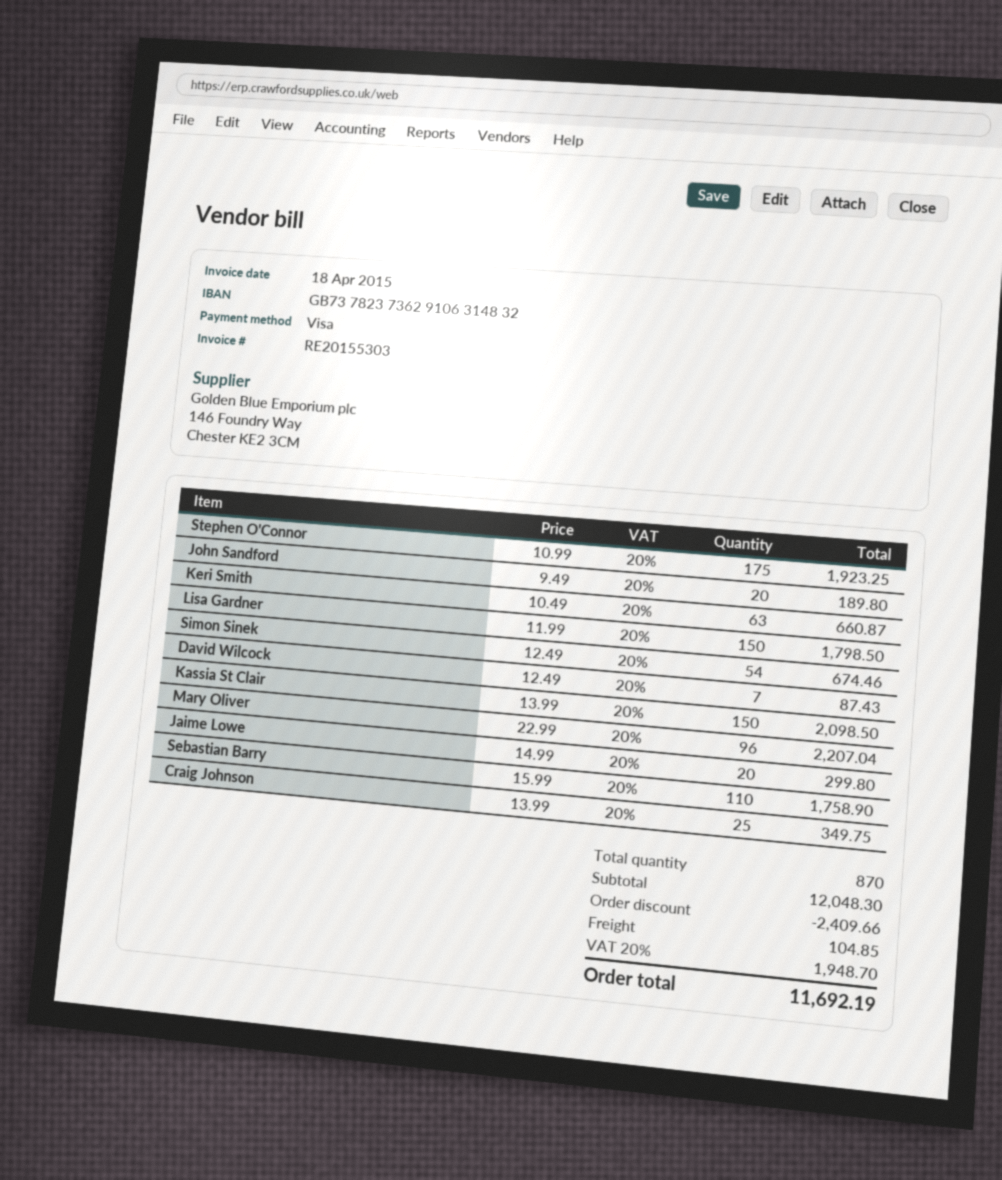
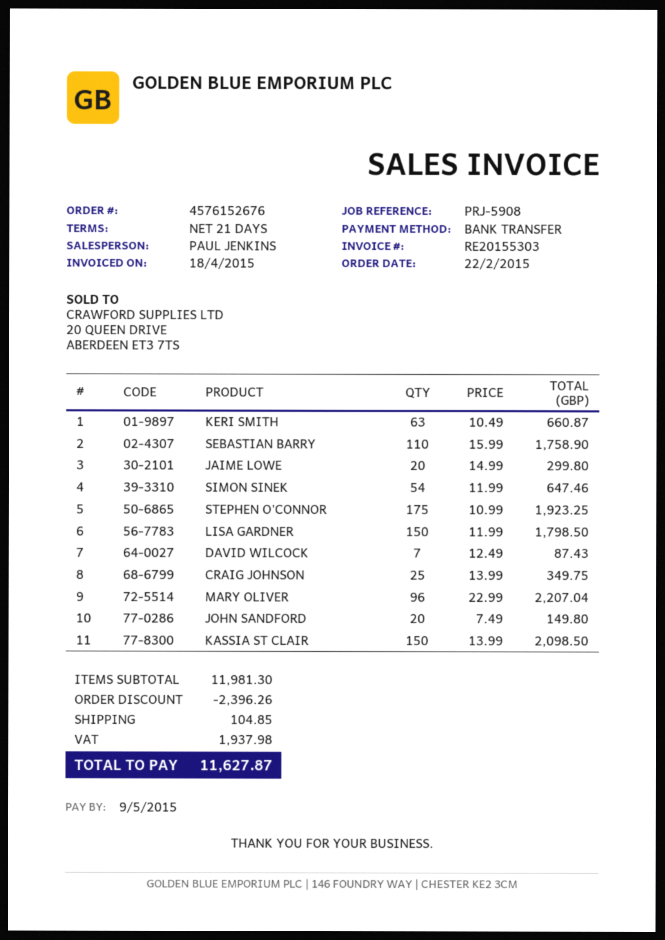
payment method: Visa -> bank transfer
John Sandford: 20 x 9.49 = 189.80 -> 20 x 7.49 = 149.80
Simon Sinek: 54 x 12.49 = 674.46 -> 54 x 11.99 = 647.46
subtotal: 12048.30 -> 11981.30
discount: 2409.66 -> 2396.26
tax: 1948.70 -> 1937.98
total: 11692.19 -> 11627.87

